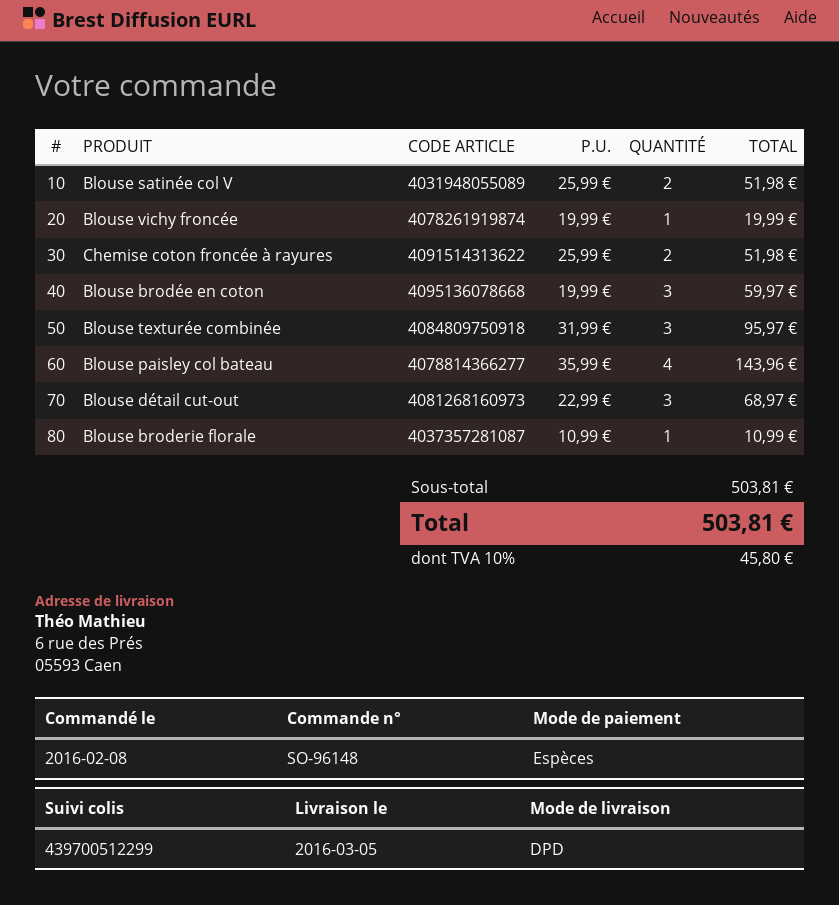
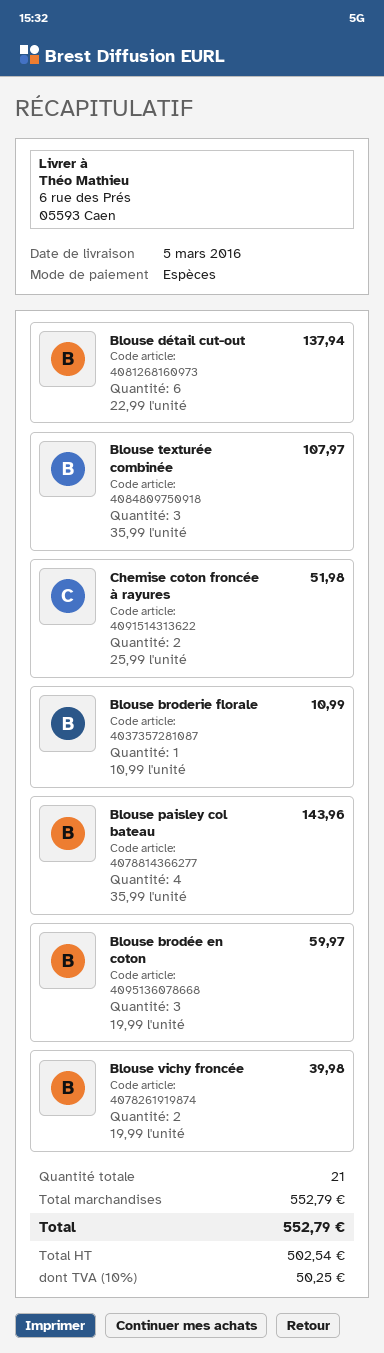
Blouse satinée col V: 2 x 25.99 = 51.98 -> none
Blouse vichy froncée: 1 x 19.99 = 19.99 -> 2 x 19.99 = 39.98
Blouse texturée combinée: 3 x 31.99 = 95.97 -> 3 x 35.99 = 107.97
Blouse détail cut-out: 3 x 22.99 = 68.97 -> 6 x 22.99 = 137.94
subtotal: 503.81 -> 552.79
tax: 10% = 45.80 -> 10% = 50.25
total: 503.81 -> 552.79

